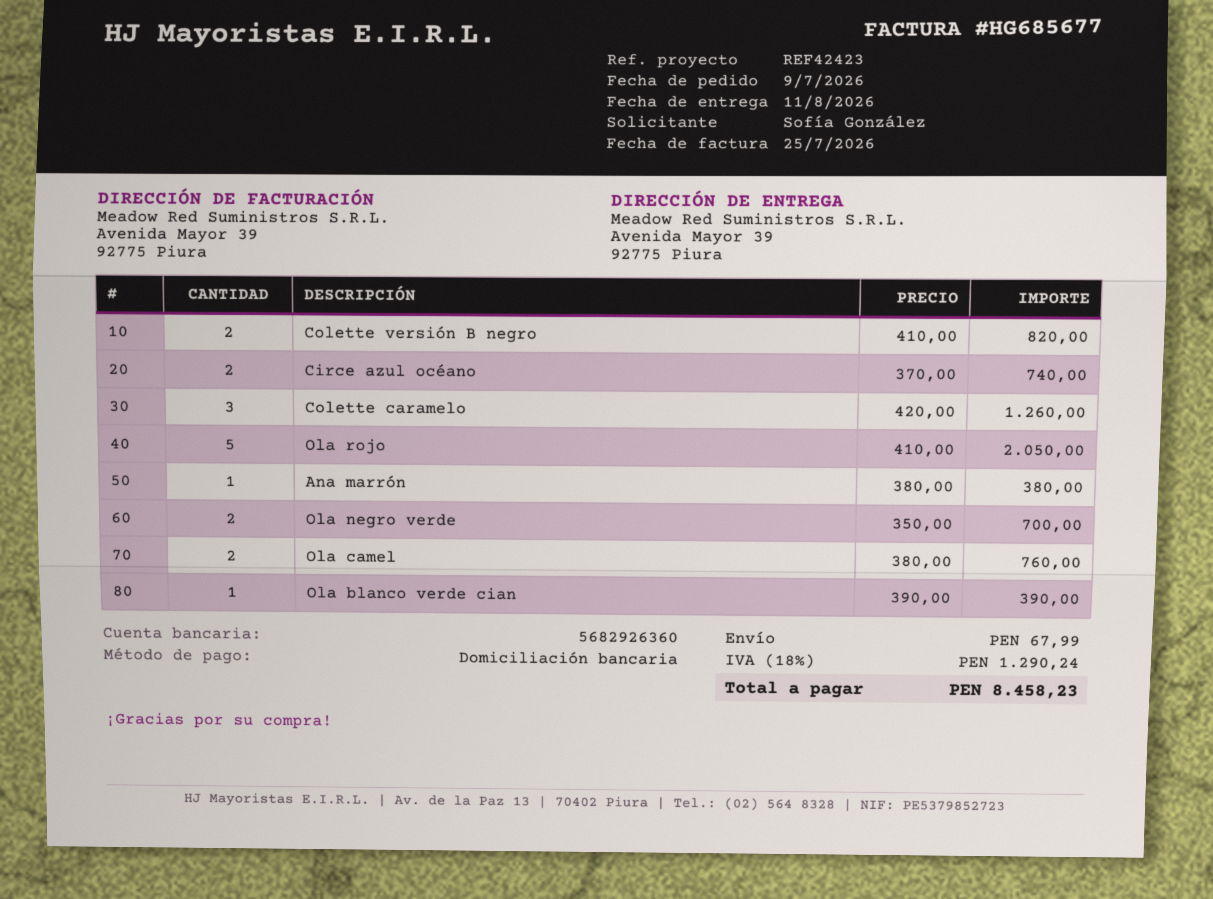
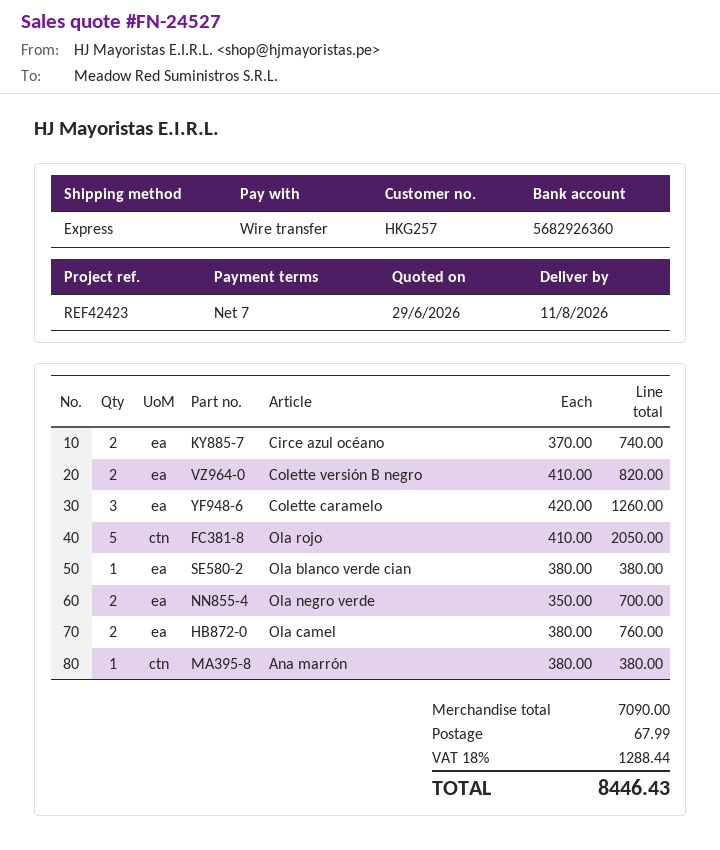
payment method: direct debit -> bank transfer
Ola blanco verde cian: 1 x 390.00 = 390.00 -> 1 x 380.00 = 380.00
tax: 18% = 1290.24 -> 18% = 1288.44
total: 8458.23 -> 8446.43

